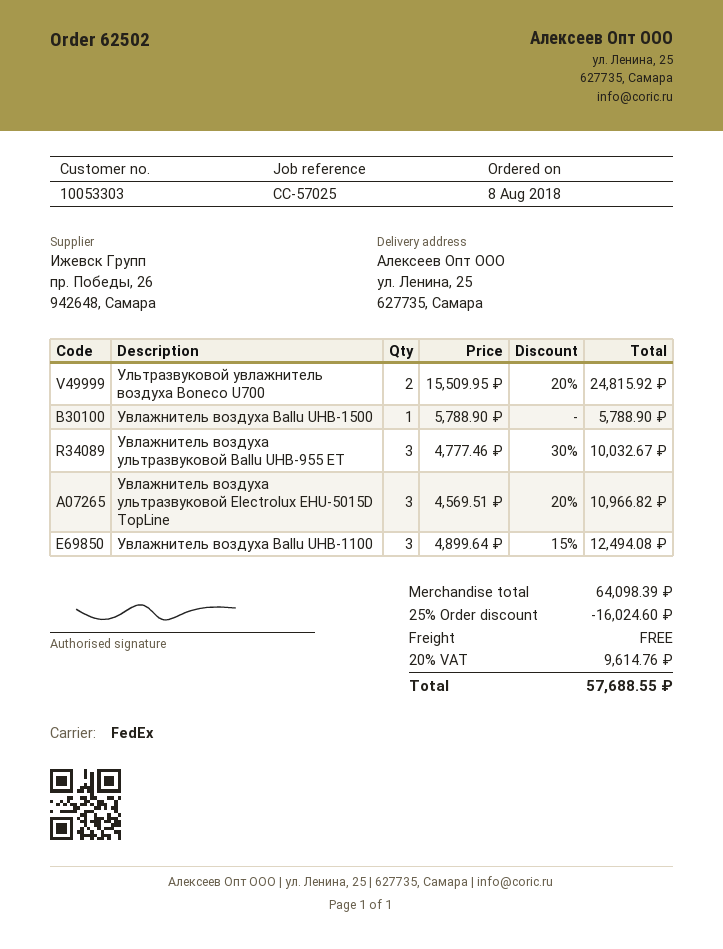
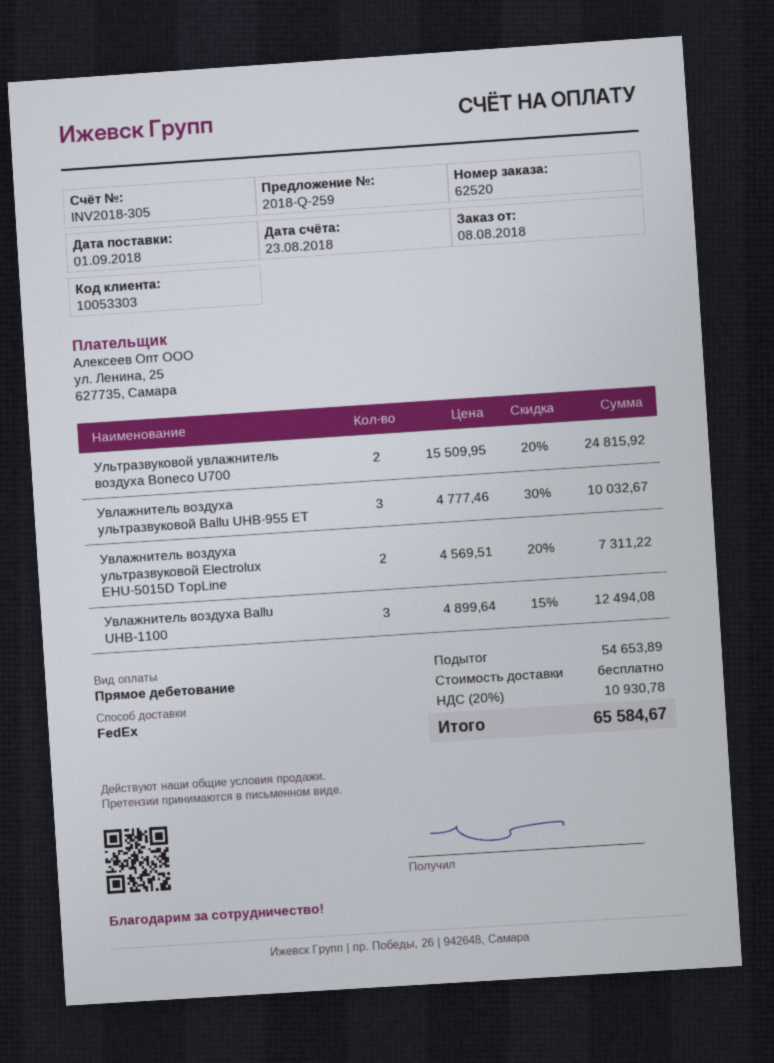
order number: 62502 -> 62520
Увлажнитель воздуха Ballu UHB-1500: 1 x 5788.90 = 5788.90 -> none
Увлажнитель воздуха ультразвуковой Electrolux EHU-5015D TopLine: 3 x 4569.51 - 20% = 10966.82 -> 2 x 4569.51 - 20% = 7311.22
subtotal: 64098.39 -> 54653.89
discount: 25% = 16024.60 -> none
tax: 20% = 9614.76 -> 20% = 10930.78
total: 57688.55 -> 65584.67

